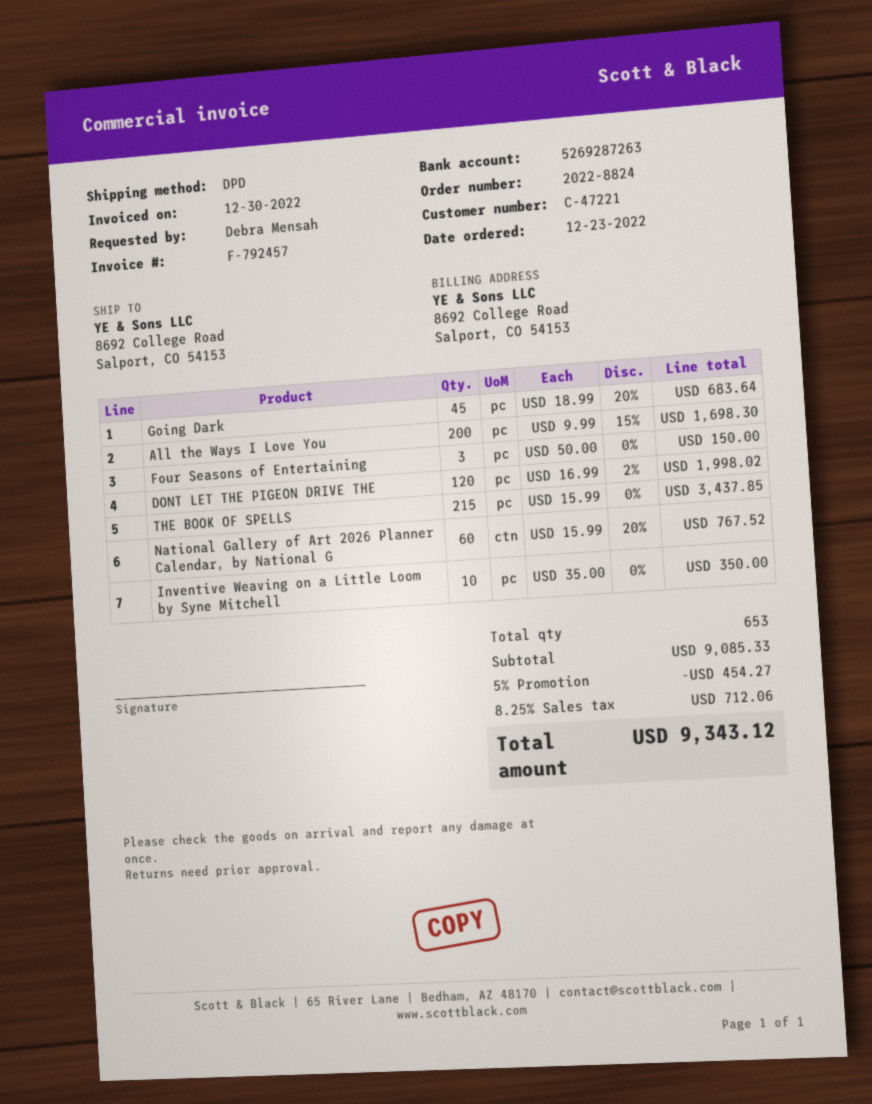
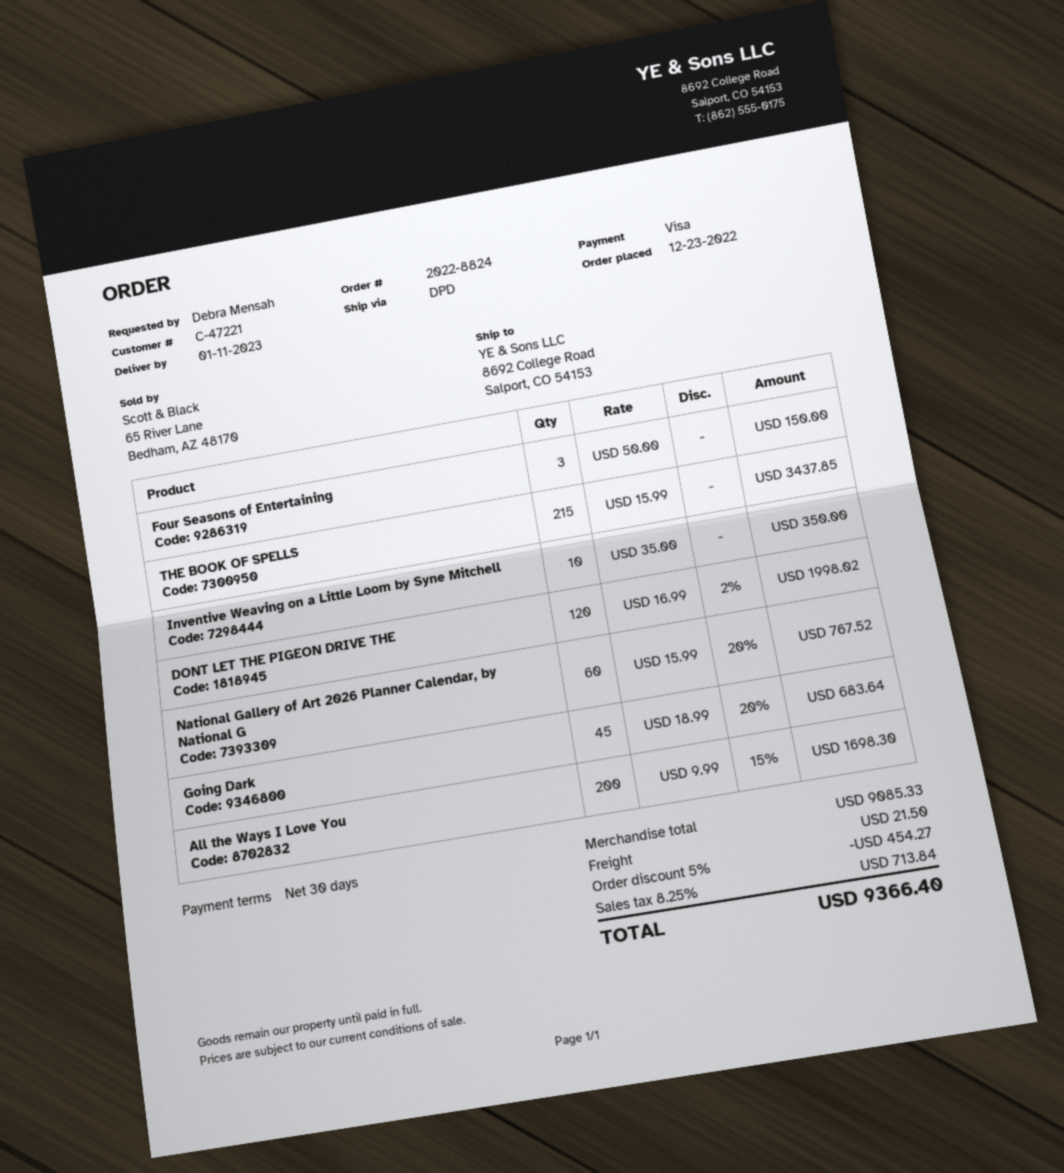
shipping: none -> 21.50
tax: 8.25% = 712.06 -> 8.25% = 713.84
total: 9343.12 -> 9366.40

